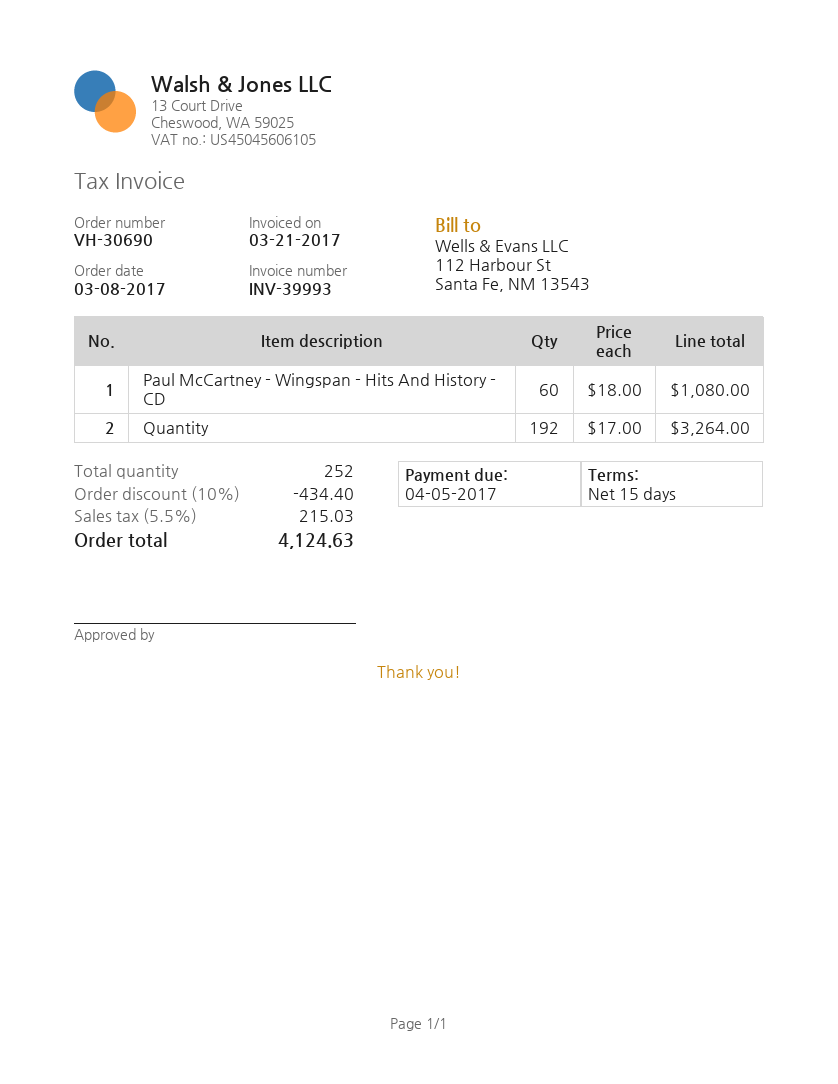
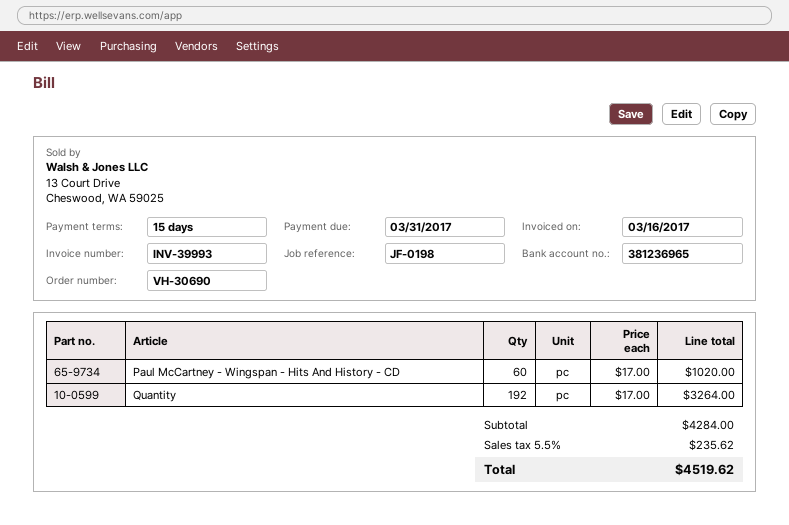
invoice date: 2017-03-21 -> 2017-03-16
due date: 2017-04-05 -> 2017-03-31
Paul McCartney - Wingspan - Hits And History - CD: 60 x 18.00 = 1080.00 -> 60 x 17.00 = 1020.00
discount: 10% = 434.40 -> none
tax: 5.5% = 215.03 -> 5.5% = 235.62
total: 4124.63 -> 4519.62

